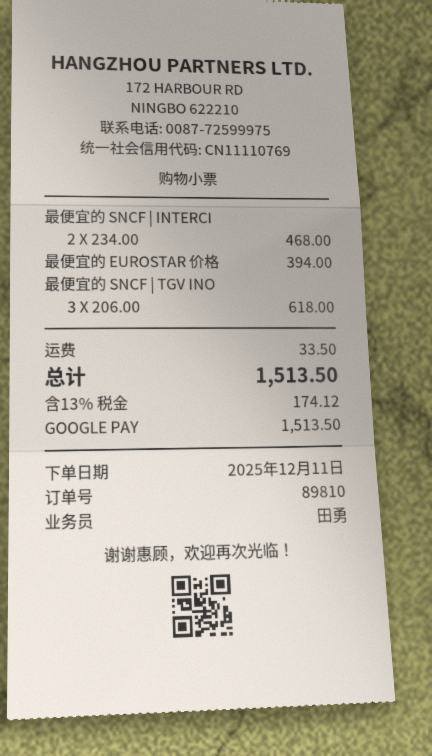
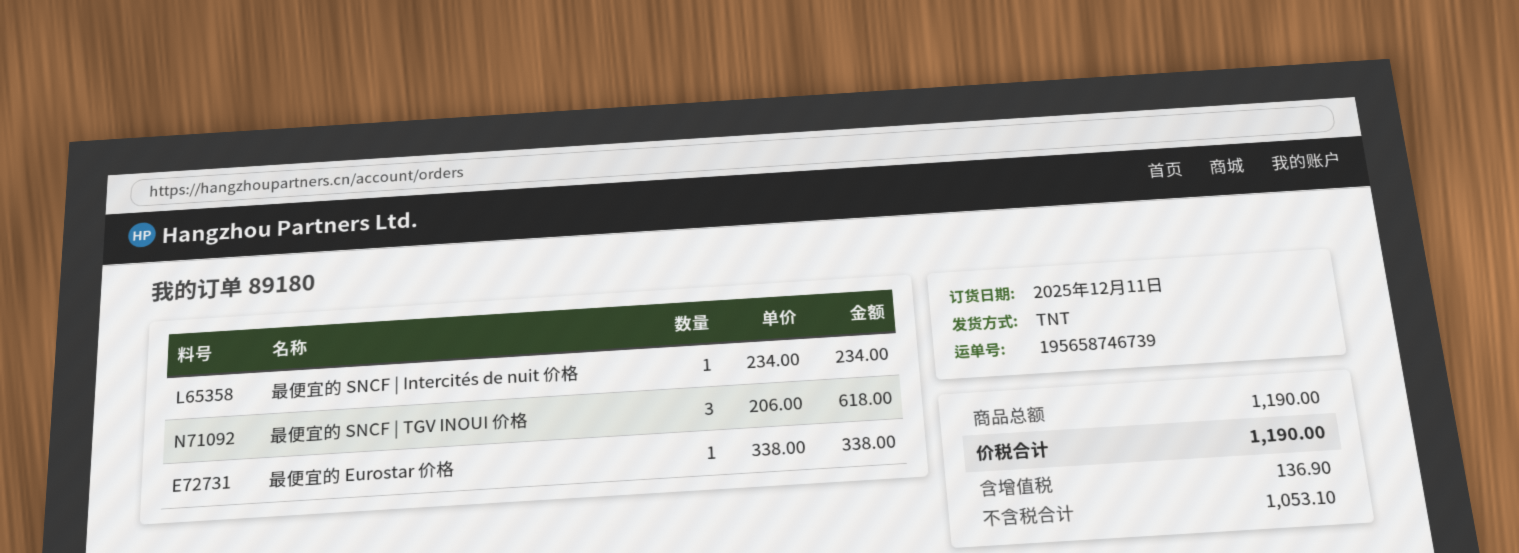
order number: 89810 -> 89180
最便宜的 SNCF | INTERCI: 2 x 234.00 = 468.00 -> 1 x 234.00 = 234.00
最便宜的 EUROSTAR 价格: 1 x 394.00 = 394.00 -> 1 x 338.00 = 338.00
shipping: 33.50 -> none
tax: 174.12 -> 136.90
total: 1513.50 -> 1190.00

